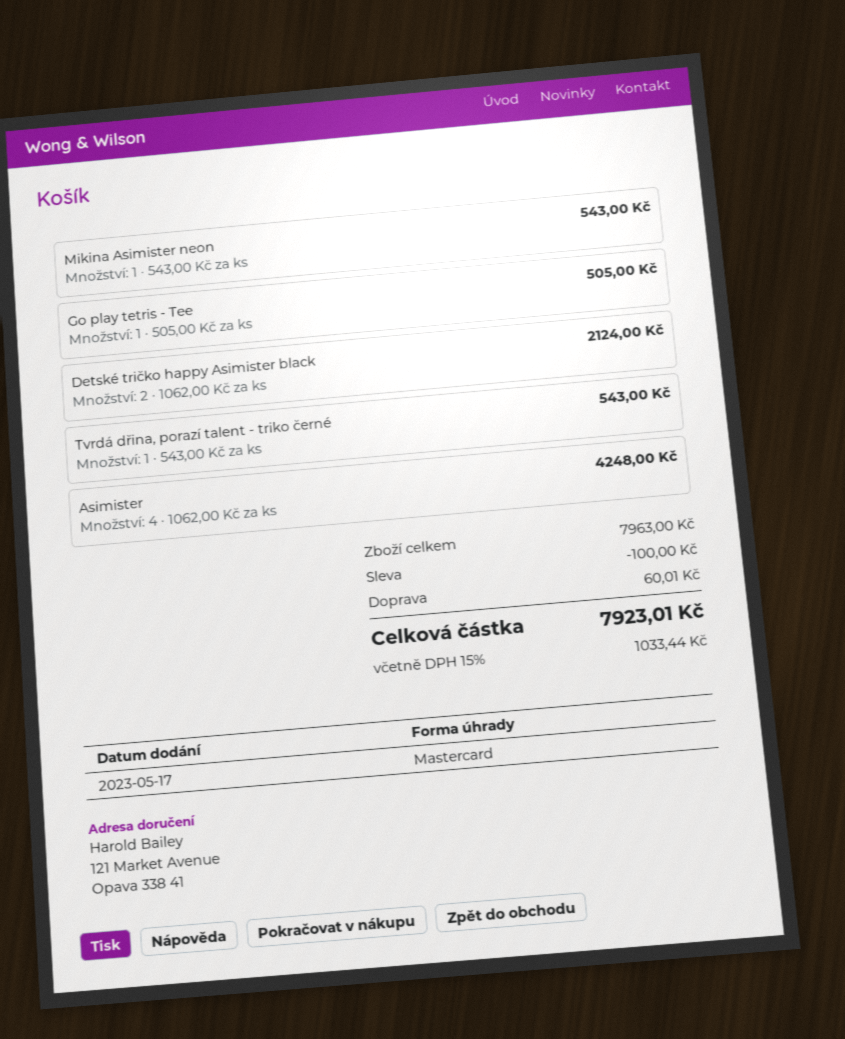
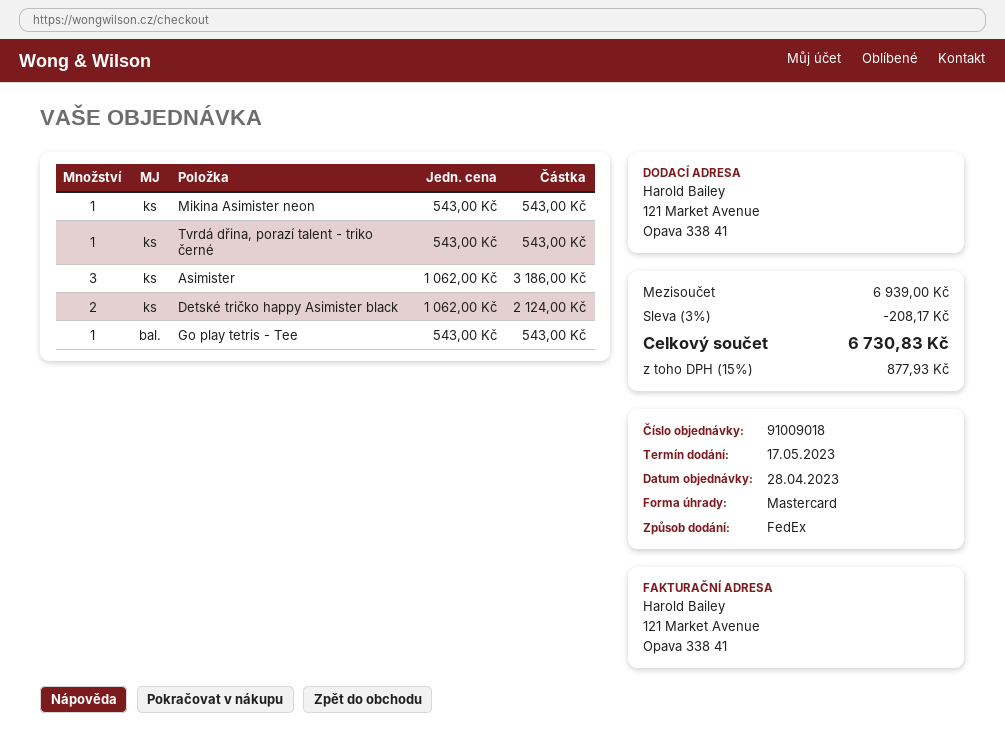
Go play tetris - Tee: 1 x 505.00 = 505.00 -> 1 x 543.00 = 543.00
Asimister: 4 x 1062.00 = 4248.00 -> 3 x 1062.00 = 3186.00
subtotal: 7963.00 -> 6939.00
discount: 100.00 -> 208.17
shipping: 60.01 -> none
tax: 15% = 1033.44 -> 15% = 877.93
total: 7923.01 -> 6730.83

